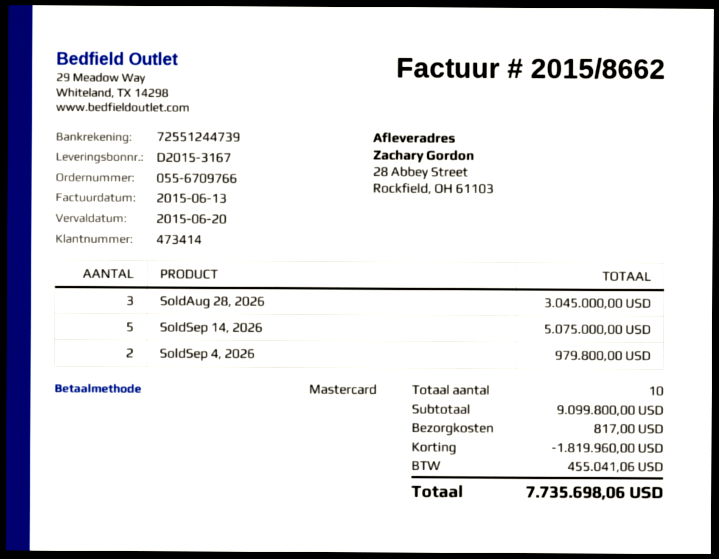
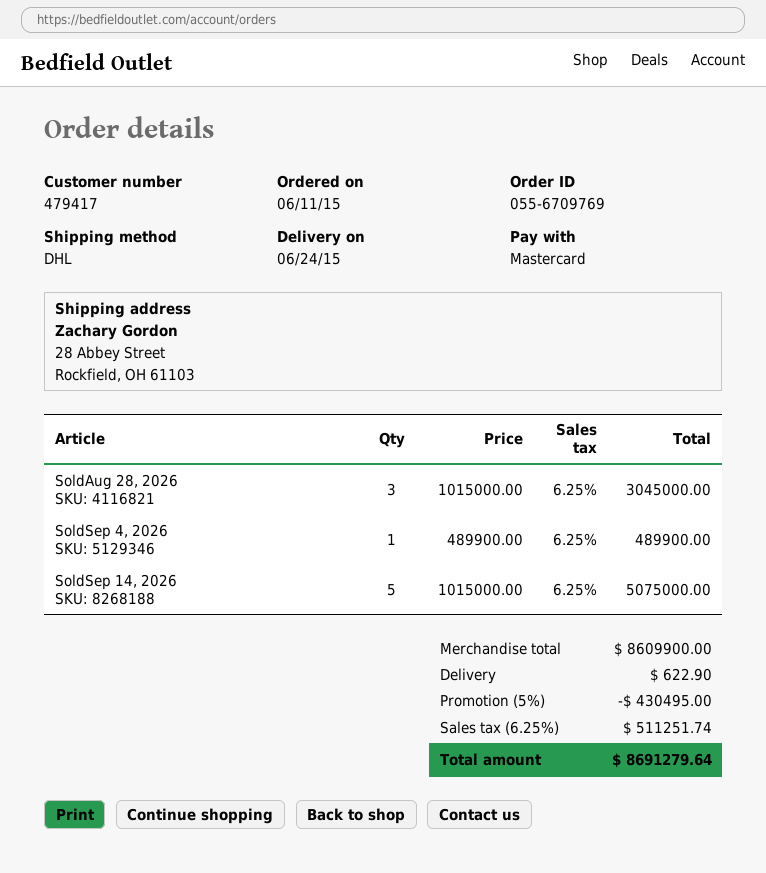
order number: 055-6709766 -> 055-6709769
customer number: 473414 -> 479417
SoldSep 4, 2026: 2 for 979800.00 -> 1 for 489900.00
subtotal: 9099800.00 -> 8609900.00
discount: 1819960.00 -> 430495.00
shipping: 817.00 -> 622.90
tax: 455041.06 -> 511251.74
total: 7735698.06 -> 8691279.64

